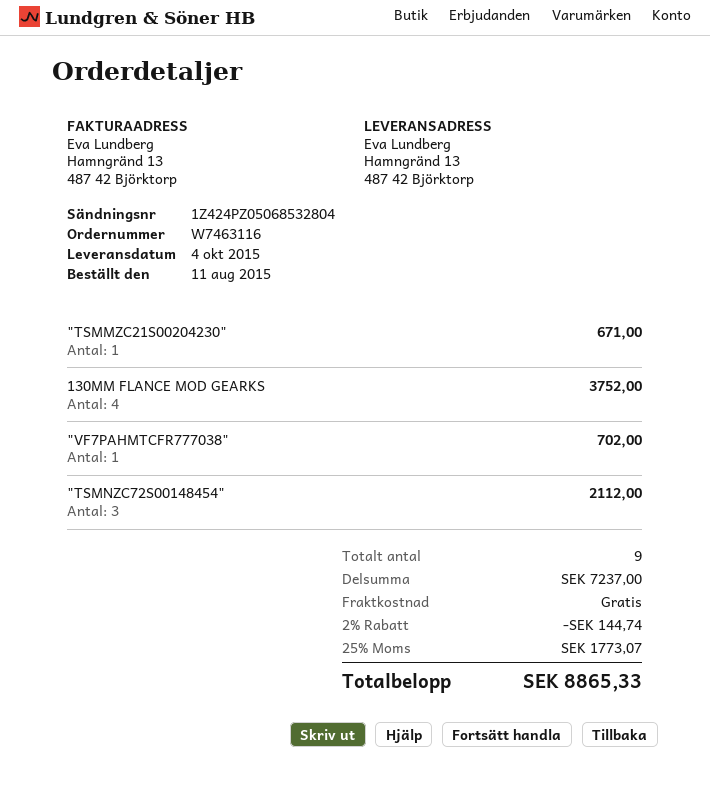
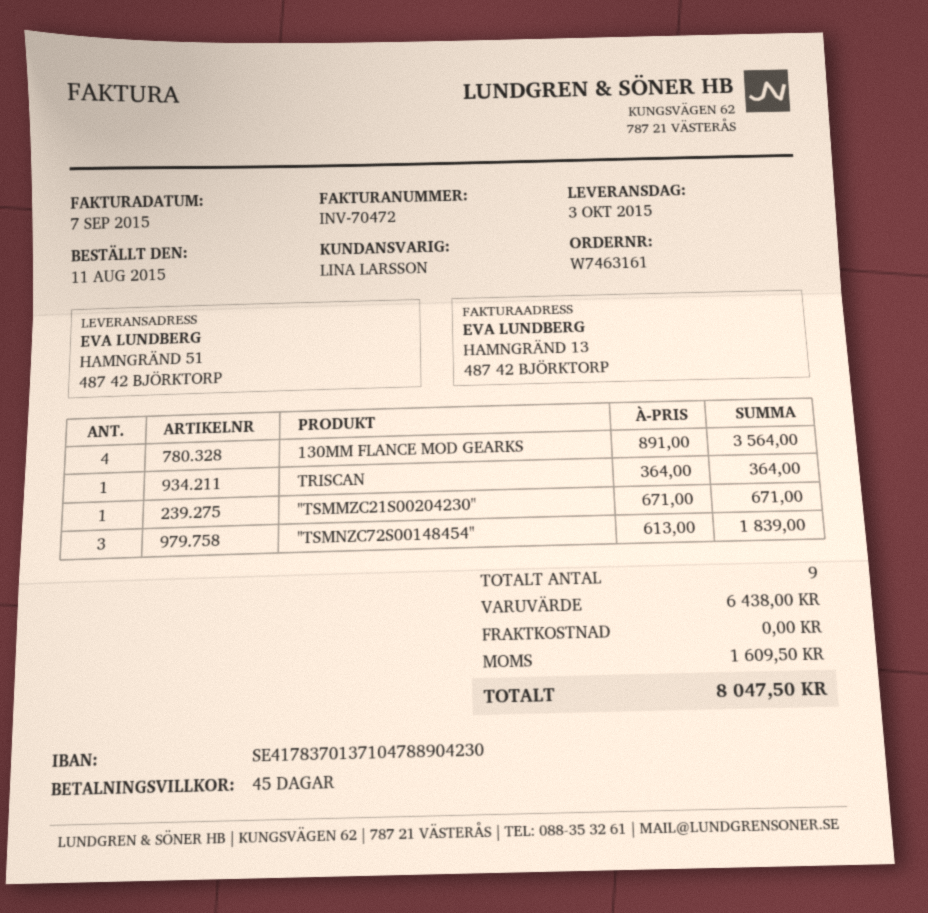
order number: W7463116 -> W7463161
delivery date: 2015-10-04 -> 2015-10-03
ship to: Hamngränd 13, 487 42 Björktorp -> HAMNGRÄND 51, 487 42 BJÖRKTORP
130MM FLANCE MOD GEARKS: 4 for 3752.00 -> 4 for 3564.00
"VF7PAHMTCFR777038": 1 for 702.00 -> none
"TSMNZC72S00148454": 3 for 2112.00 -> 3 for 1839.00
TRISCAN: none -> 1 for 364.00
subtotal: 7237.00 -> 6438.00
discount: 2% = 144.74 -> none
tax: 1773.07 -> 1609.50
total: 8865.33 -> 8047.50

